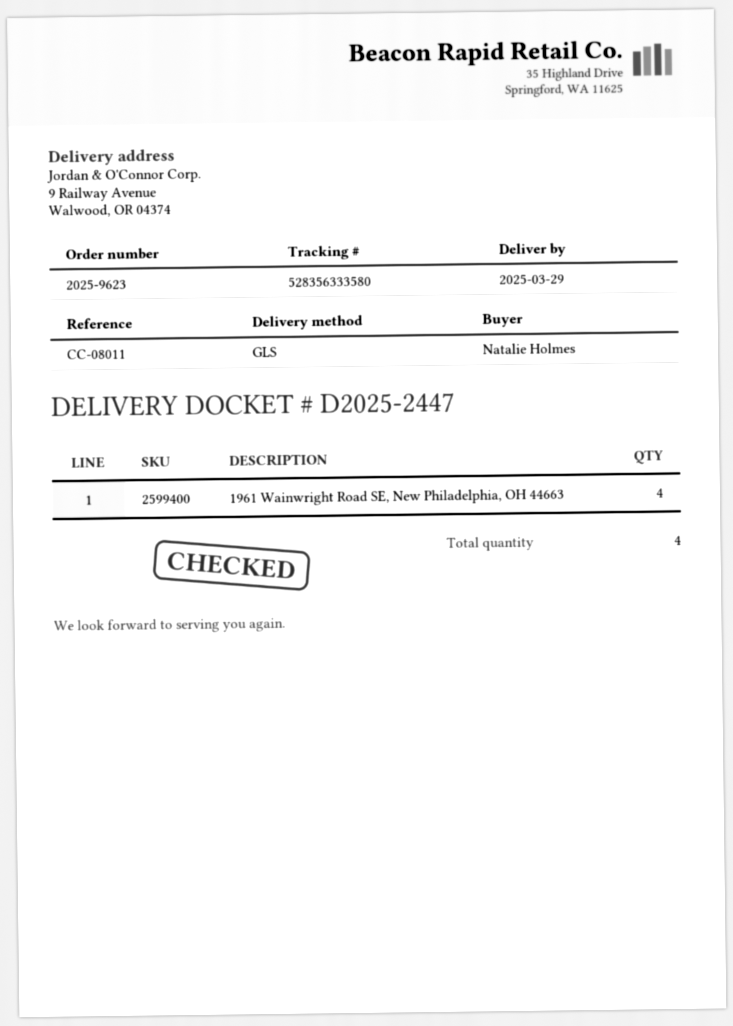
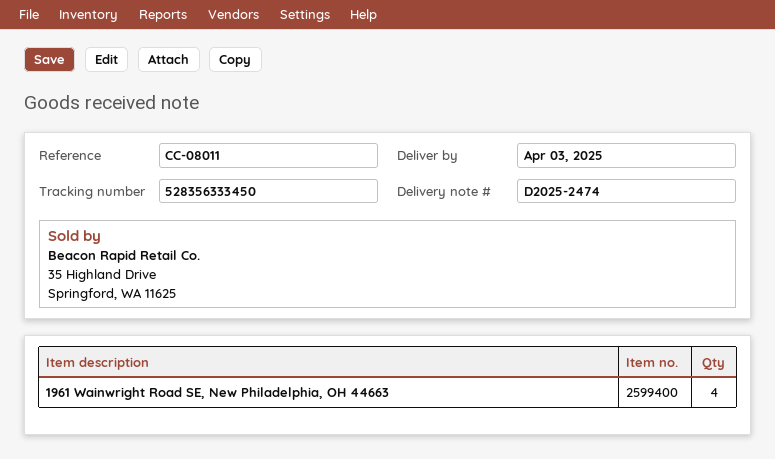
delivery note number: D2025-2447 -> D2025-2474
delivery date: 2025-03-29 -> 2025-04-03
tracking number: 528356333580 -> 528356333450

